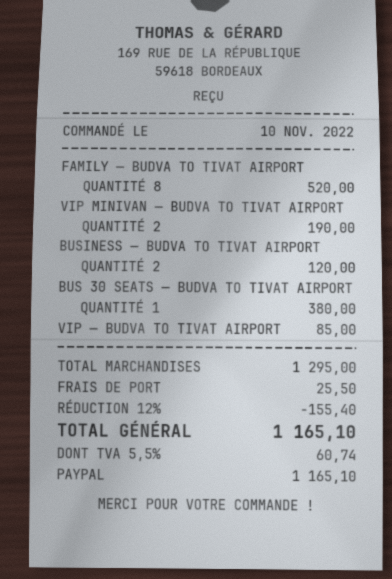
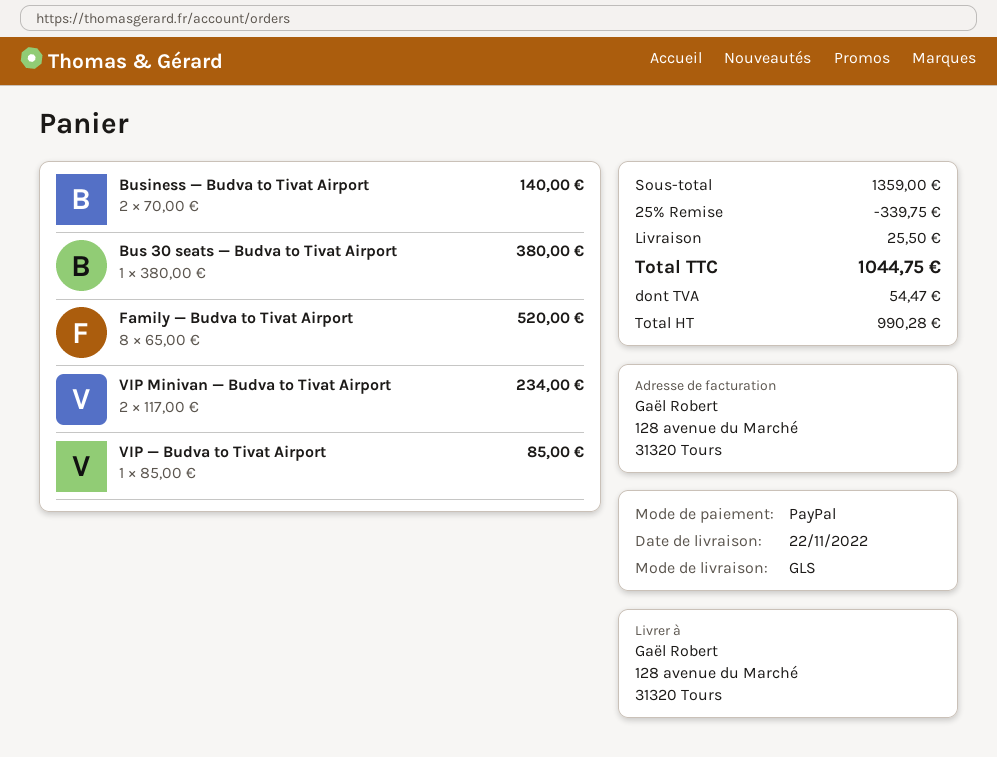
VIP MINIVAN — BUDVA TO TIVAT AIRPORT: 2 for 190.00 -> 2 for 234.00
BUSINESS — BUDVA TO TIVAT AIRPORT: 2 for 120.00 -> 2 for 140.00
subtotal: 1295.00 -> 1359.00
discount: 12% = 155.40 -> 25% = 339.75
tax: 60.74 -> 54.47
total: 1165.10 -> 1044.75

